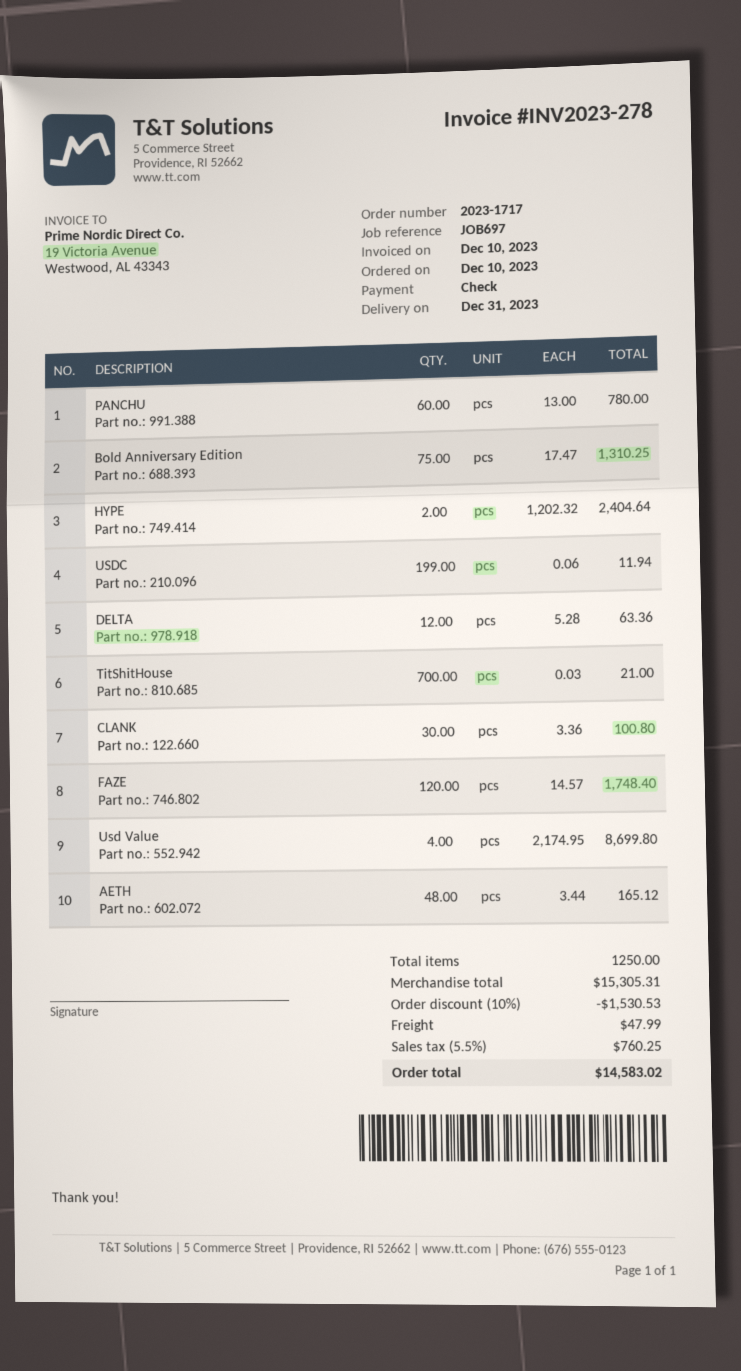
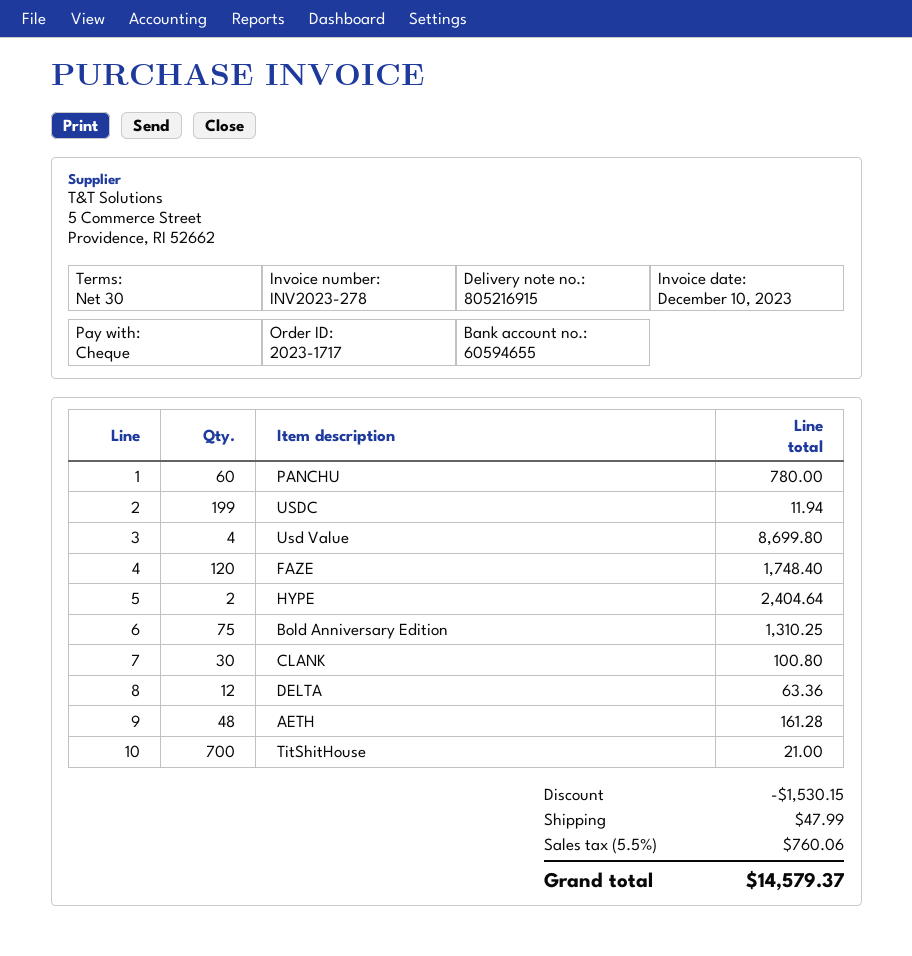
AETH: 48 for 165.12 -> 48 for 161.28
discount: 1530.53 -> 1530.15
tax: 5.5% = 760.25 -> 5.5% = 760.06
total: 14583.02 -> 14579.37

